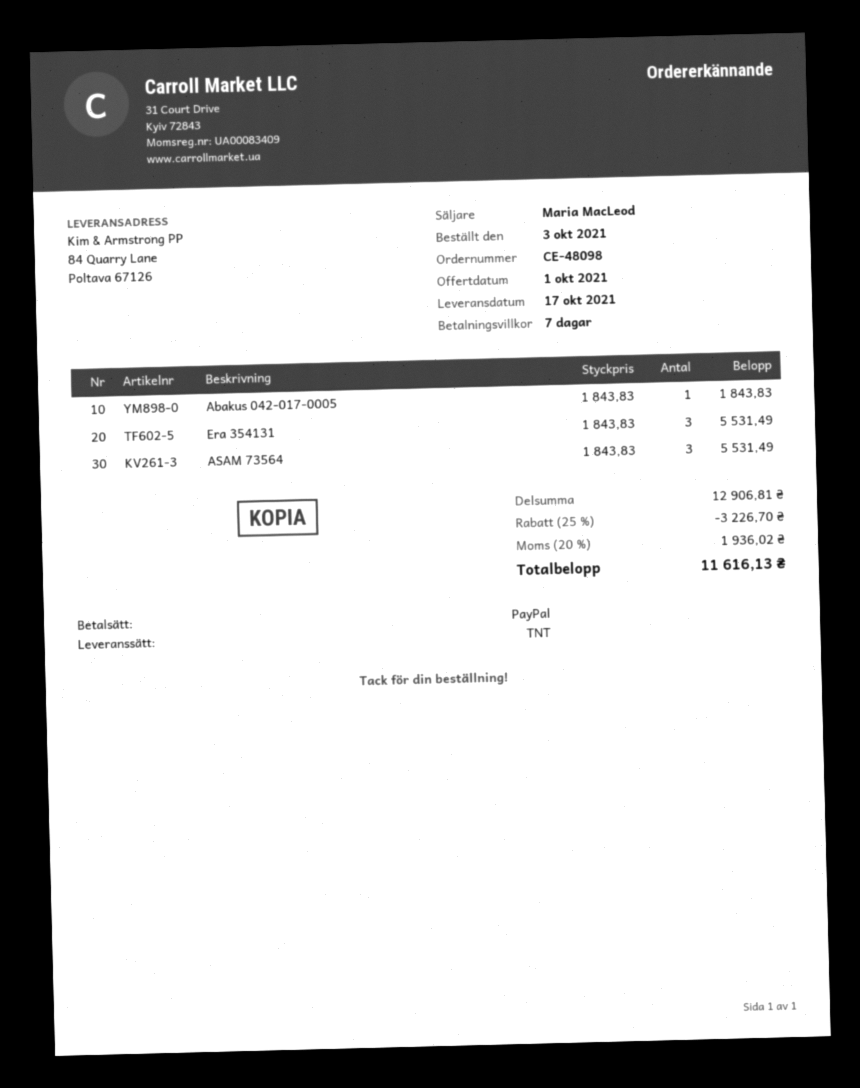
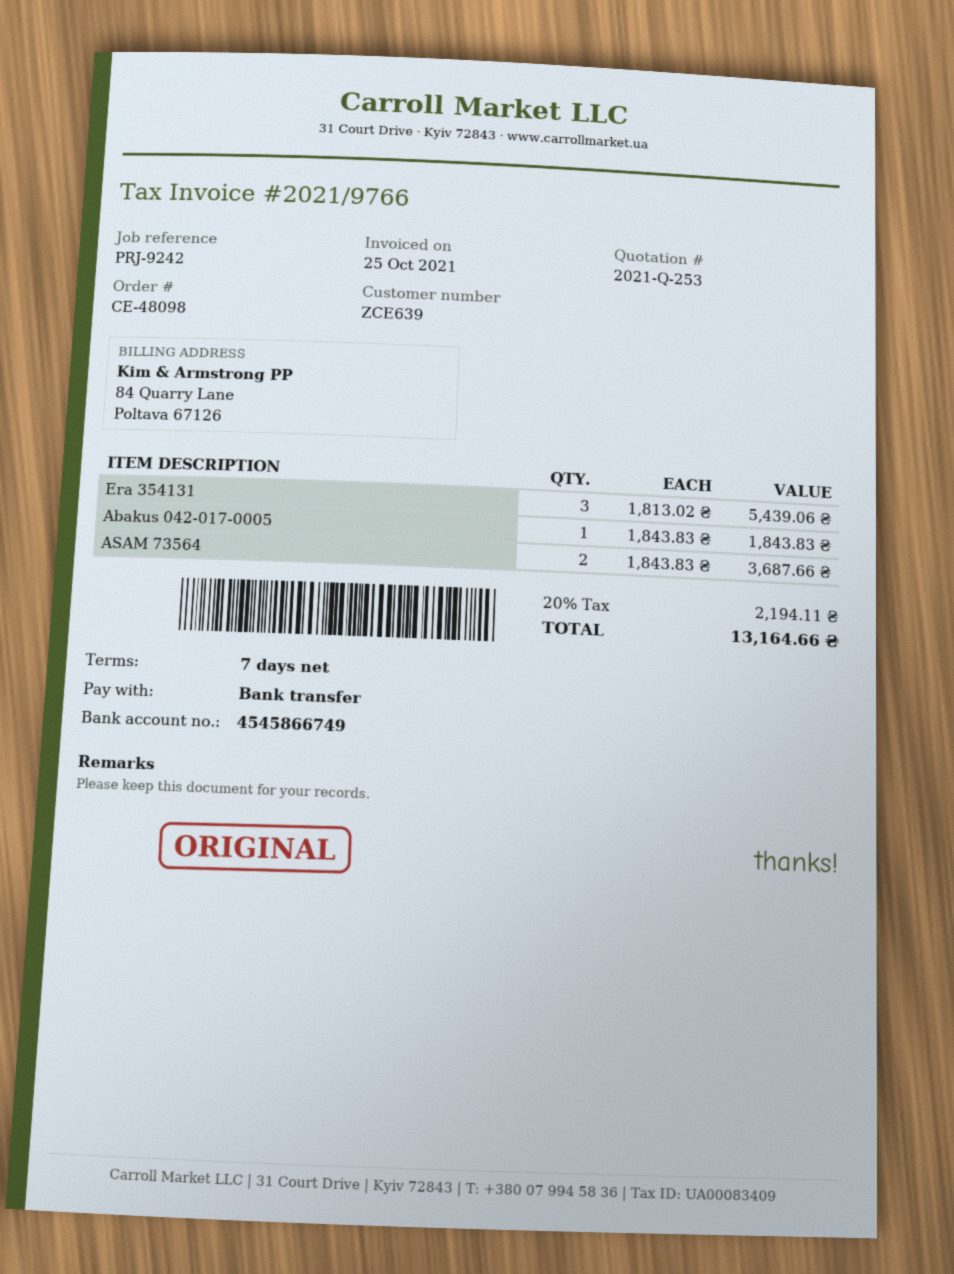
payment method: PayPal -> bank transfer
Era 354131: 3 x 1843.83 = 5531.49 -> 3 x 1813.02 = 5439.06
ASAM 73564: 3 x 1843.83 = 5531.49 -> 2 x 1843.83 = 3687.66
discount: 25% = 3226.70 -> none
tax: 20% = 1936.02 -> 20% = 2194.11
total: 11616.13 -> 13164.66

